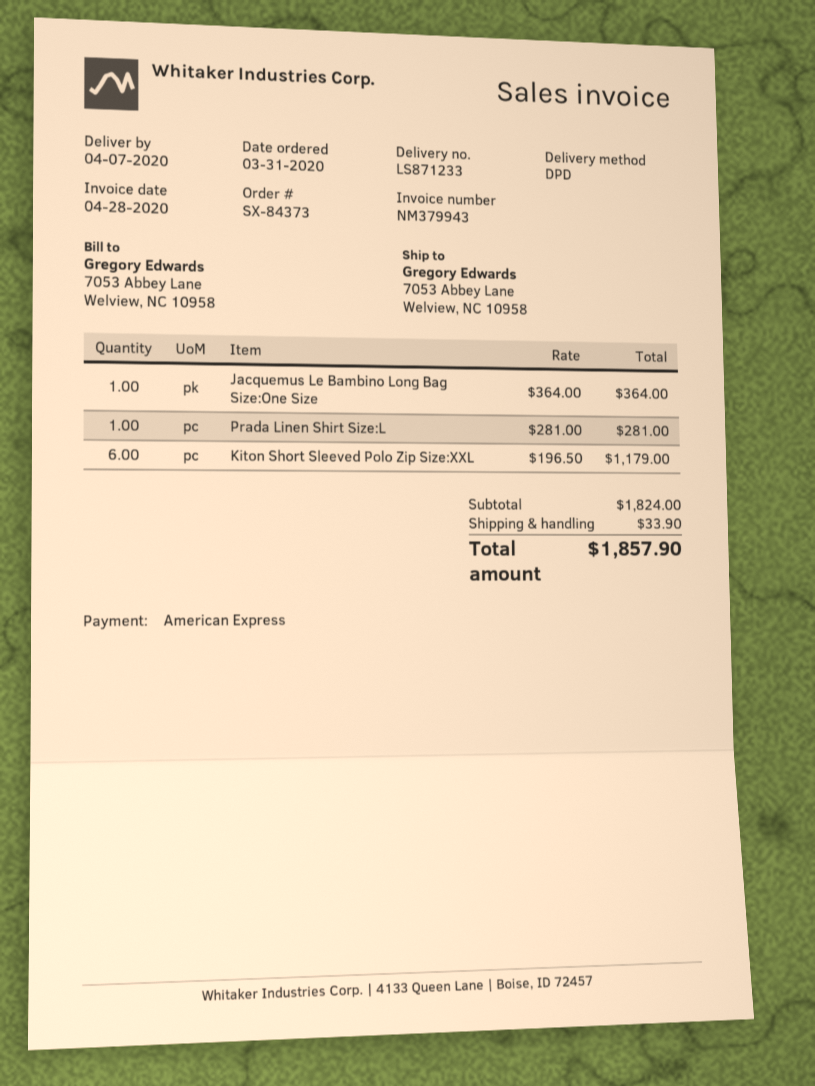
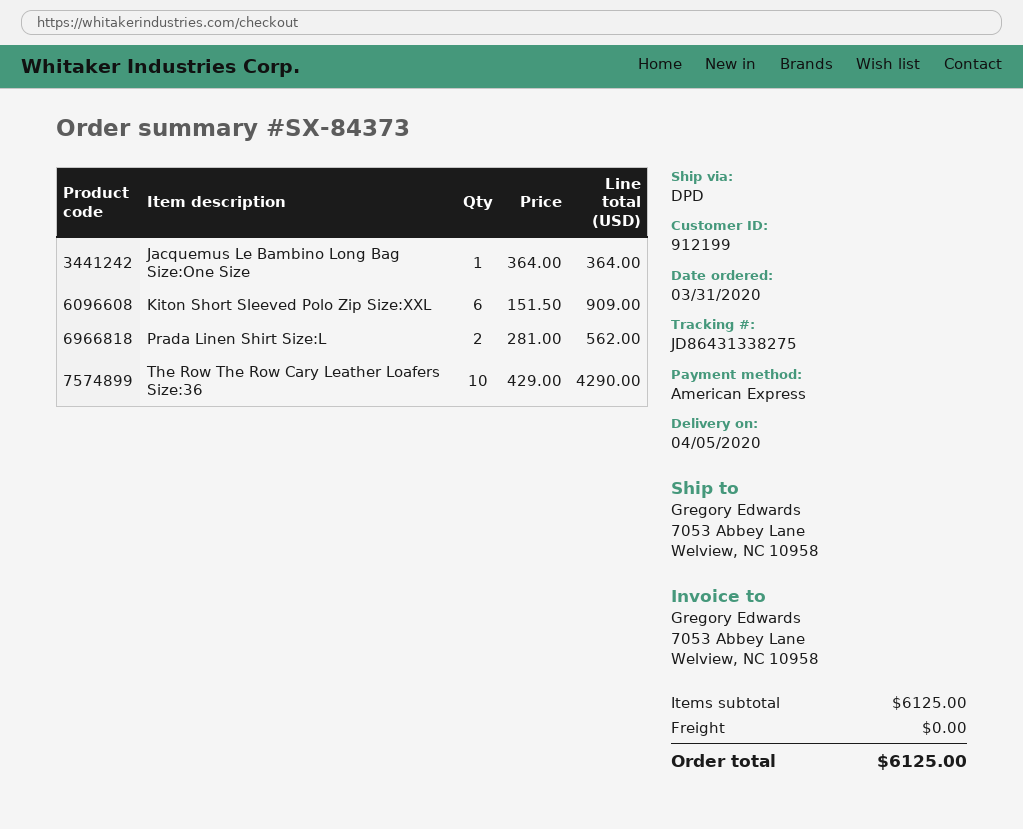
delivery date: 2020-04-07 -> 2020-04-05
Prada Linen Shirt Size:L: 1 x 281.00 = 281.00 -> 2 x 281.00 = 562.00
Kiton Short Sleeved Polo Zip Size:XXL: 6 x 196.50 = 1179.00 -> 6 x 151.50 = 909.00
The Row The Row Cary Leather Loafers Size:36: none -> 10 x 429.00 = 4290.00
subtotal: 1824.00 -> 6125.00
shipping: 33.90 -> 0.00
total: 1857.90 -> 6125.00

